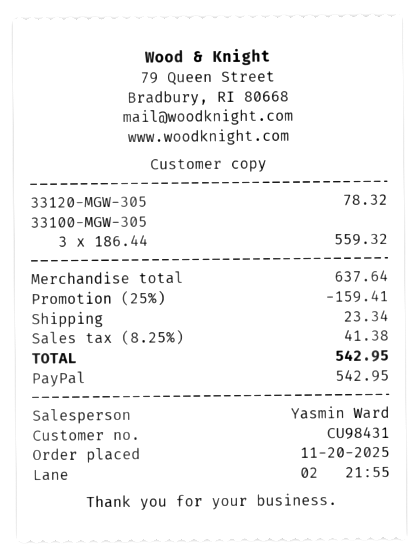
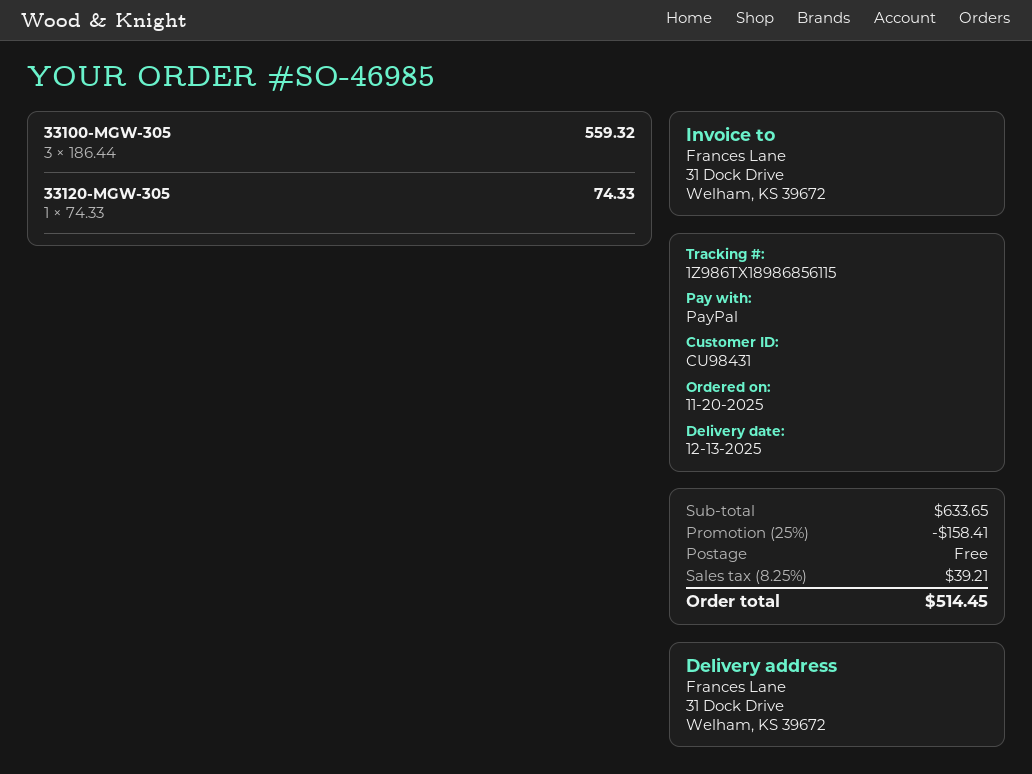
33120-MGW-305: 1 x 78.32 = 78.32 -> 1 x 74.33 = 74.33
subtotal: 637.64 -> 633.65
discount: 25% = 159.41 -> 25% = 158.41
shipping: 23.34 -> 0.00
tax: 8.25% = 41.38 -> 8.25% = 39.21
total: 542.95 -> 514.45

